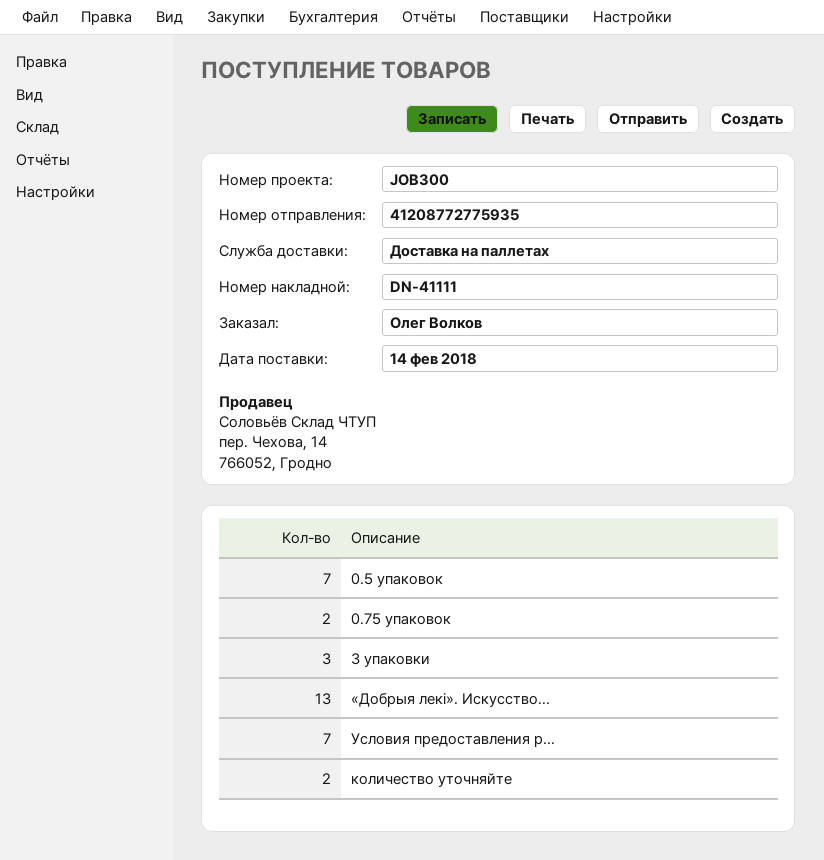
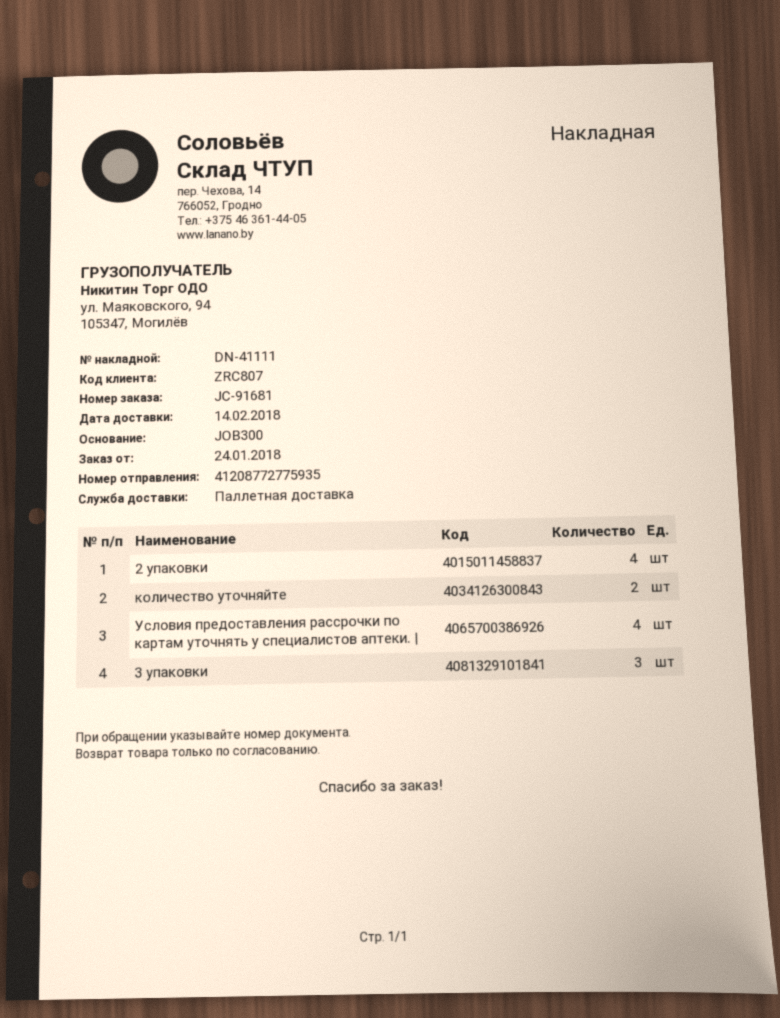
0.5 упаковок: 7 -> none
0.75 упаковок: 2 -> none
«Добрыя лекi». Искусство...: 13 -> none
Условия предоставления р...: 7 -> 4
2 упаковки: none -> 4

